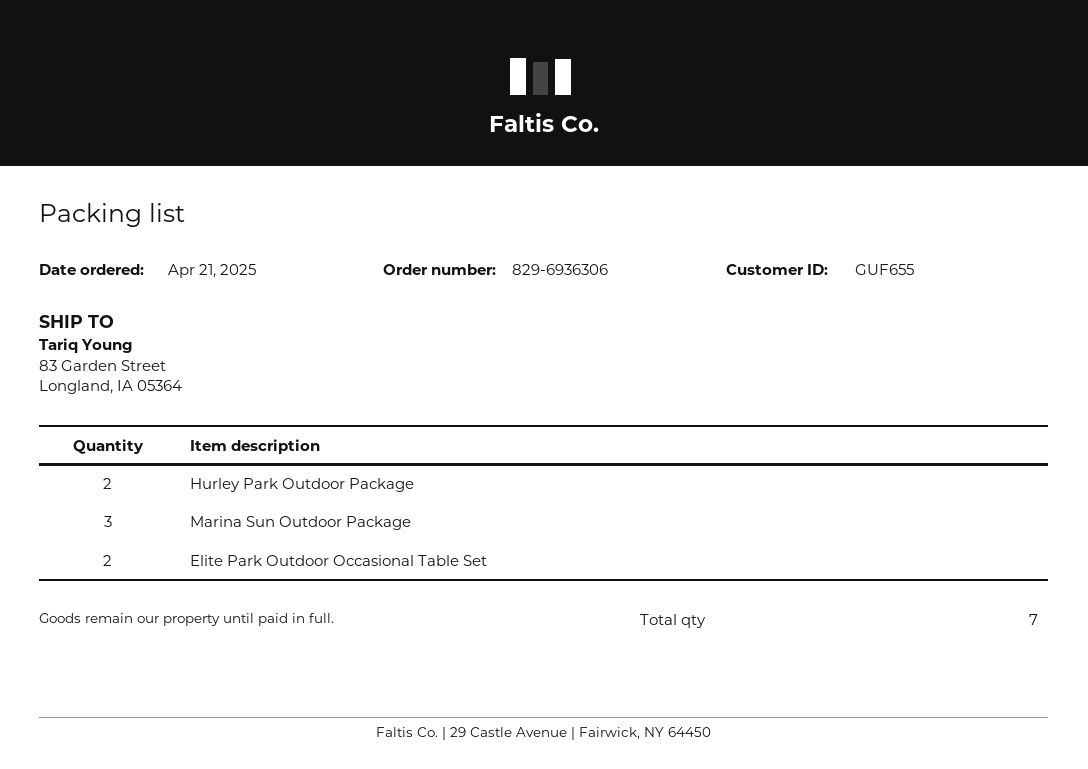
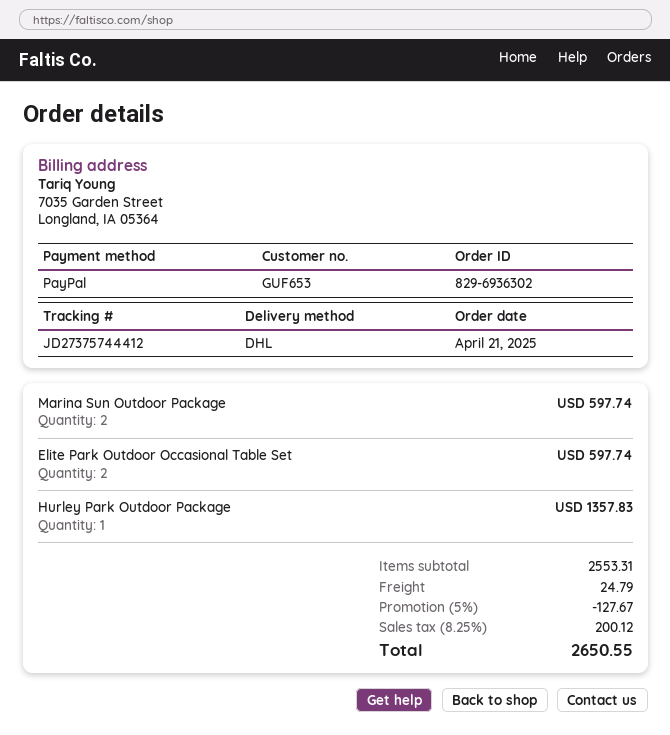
order number: 829-6936306 -> 829-6936302
customer number: GUF655 -> GUF653
Hurley Park Outdoor Package: 2 -> 1
Marina Sun Outdoor Package: 3 -> 2

